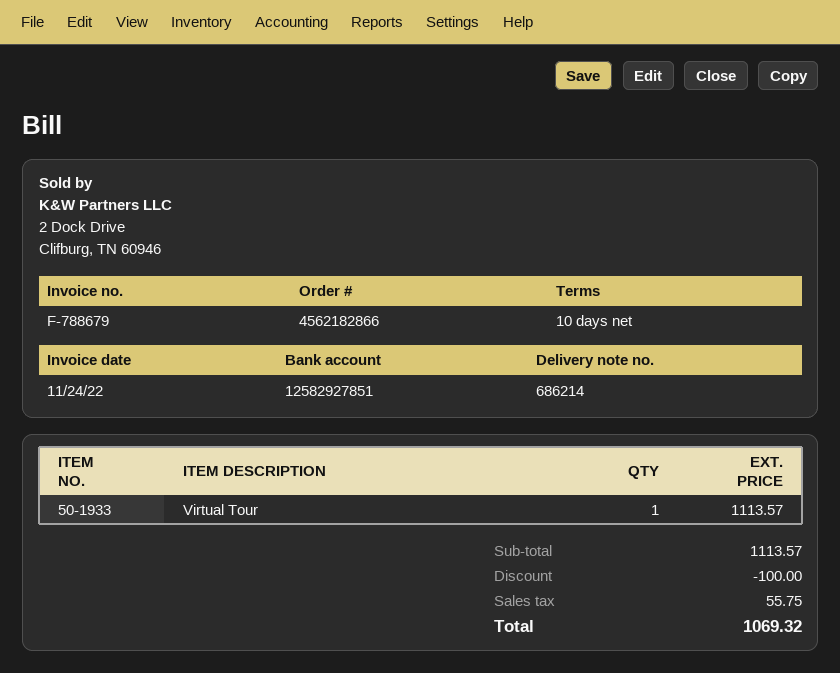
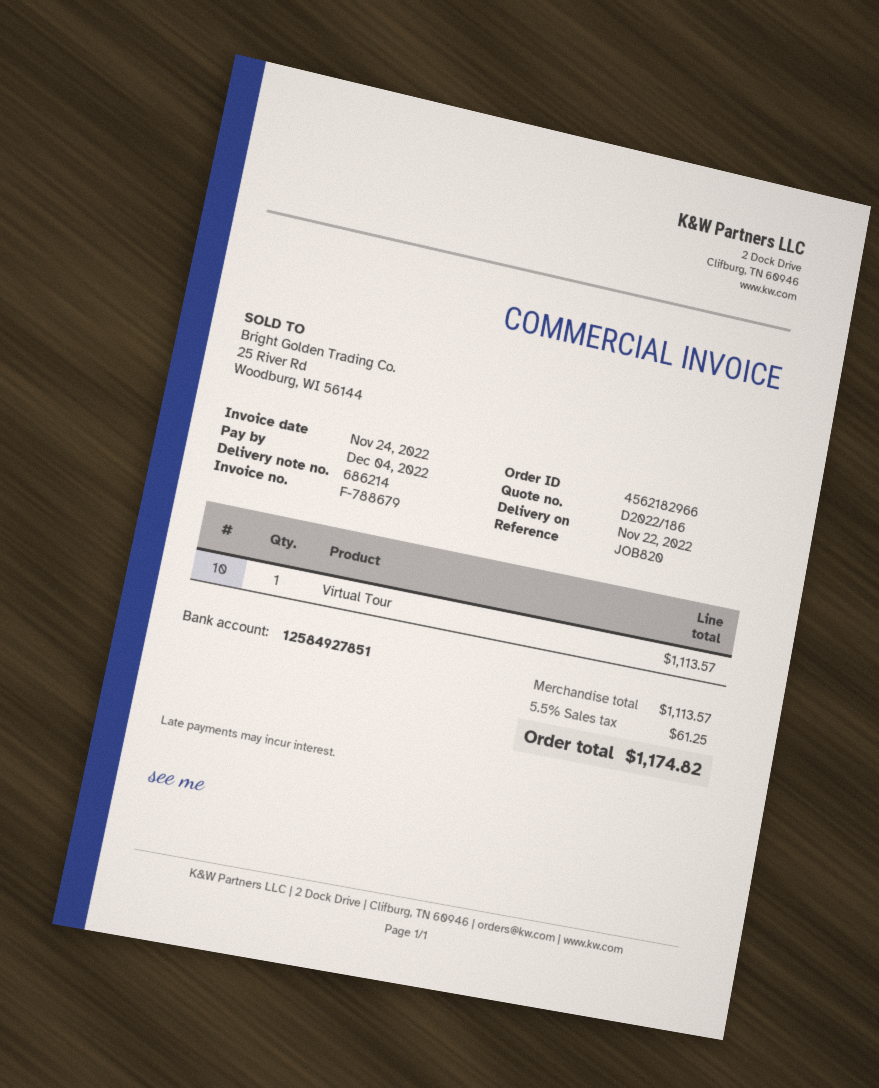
order number: 4562182866 -> 4562182966
bank account: 12582927851 -> 12584927851
discount: 100.00 -> none
tax: 55.75 -> 61.25
total: 1069.32 -> 1174.82

